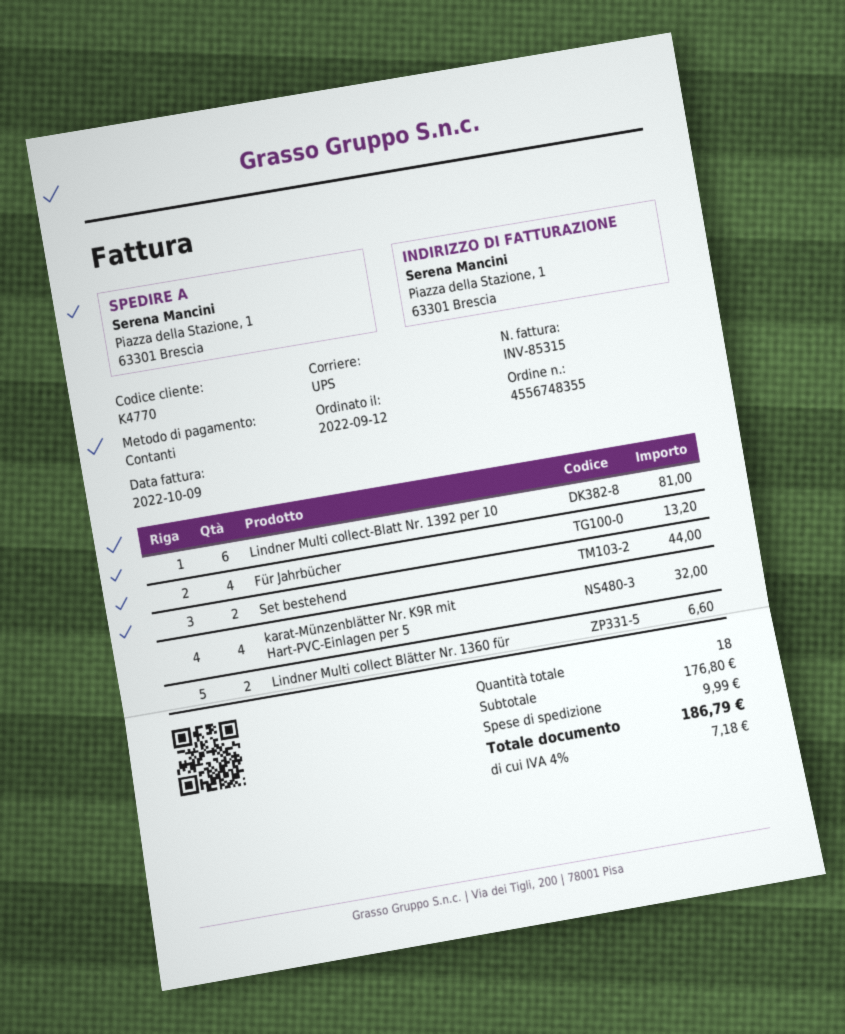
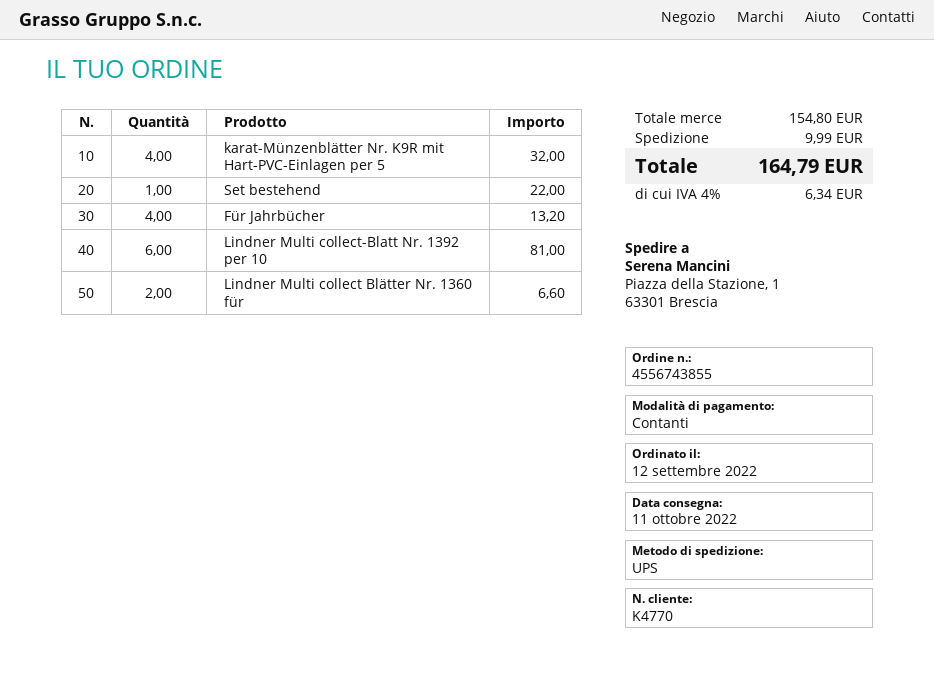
order number: 4556748355 -> 4556743855
Set bestehend: 2 for 44.00 -> 1 for 22.00
subtotal: 176.80 -> 154.80
tax: 4% = 7.18 -> 4% = 6.34
total: 186.79 -> 164.79

